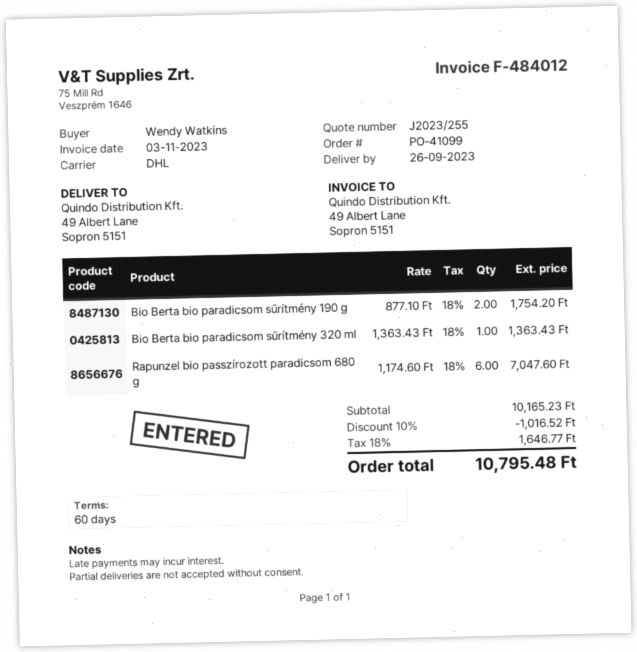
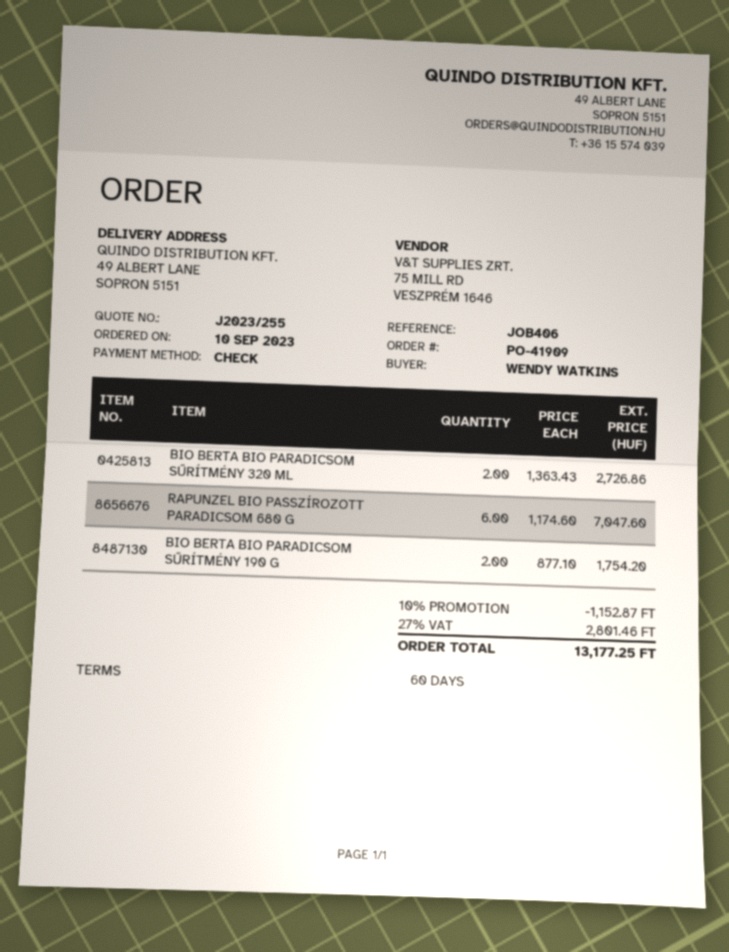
order number: PO-41099 -> PO-41909
Bio Berta bio paradicsom sűrítmény 320 ml: 1 x 1363.43 = 1363.43 -> 2 x 1363.43 = 2726.86
discount: 10% = 1016.52 -> 10% = 1152.87
tax: 18% = 1646.77 -> 27% = 2801.46
total: 10795.48 -> 13177.25

